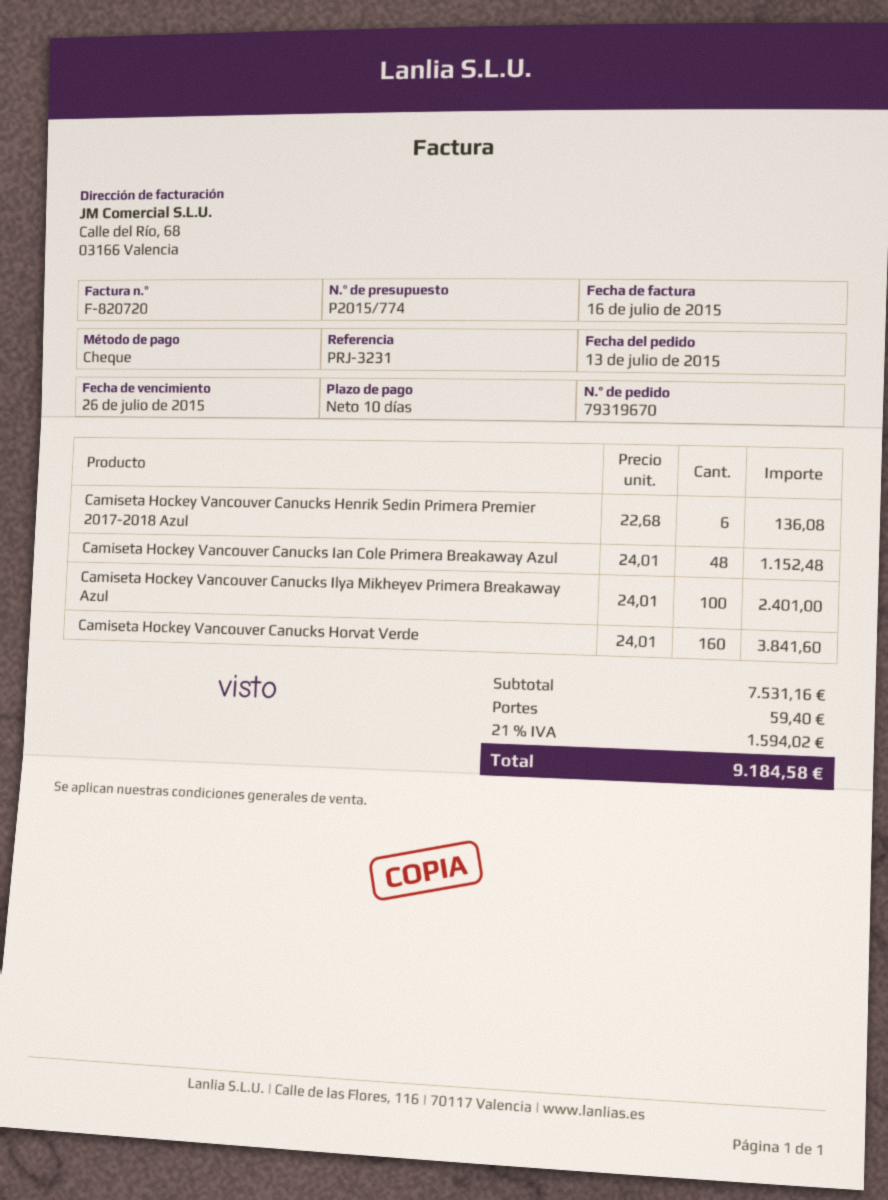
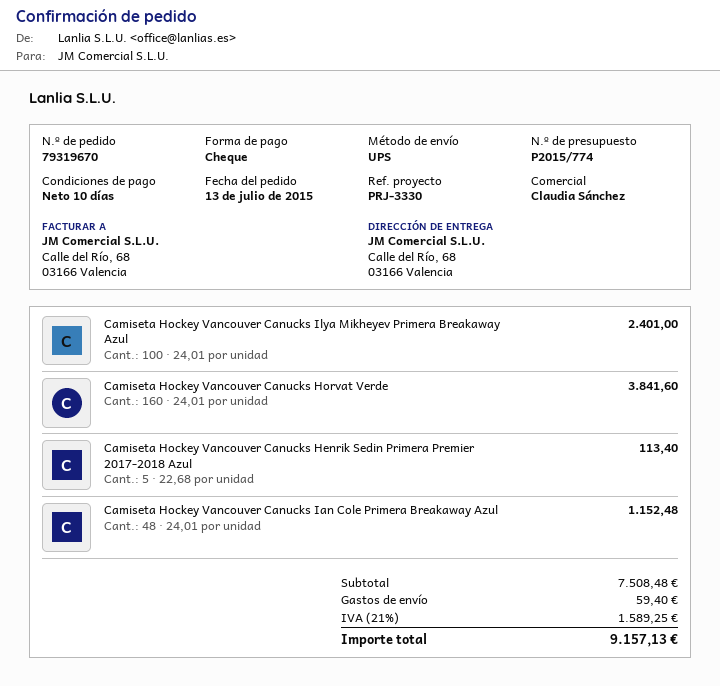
reference: PRJ-3231 -> PRJ-3330
Camiseta Hockey Vancouver Canucks Henrik Sedin Primera Premier 2017-2018 Azul: 6 x 22.68 = 136.08 -> 5 x 22.68 = 113.40
subtotal: 7531.16 -> 7508.48
tax: 21% = 1594.02 -> 21% = 1589.25
total: 9184.58 -> 9157.13

